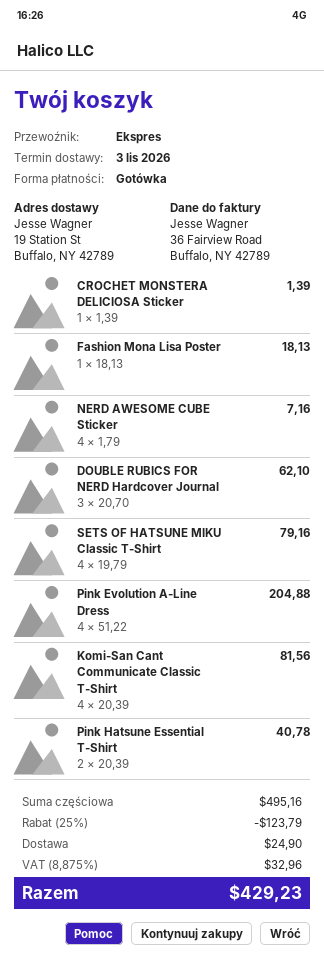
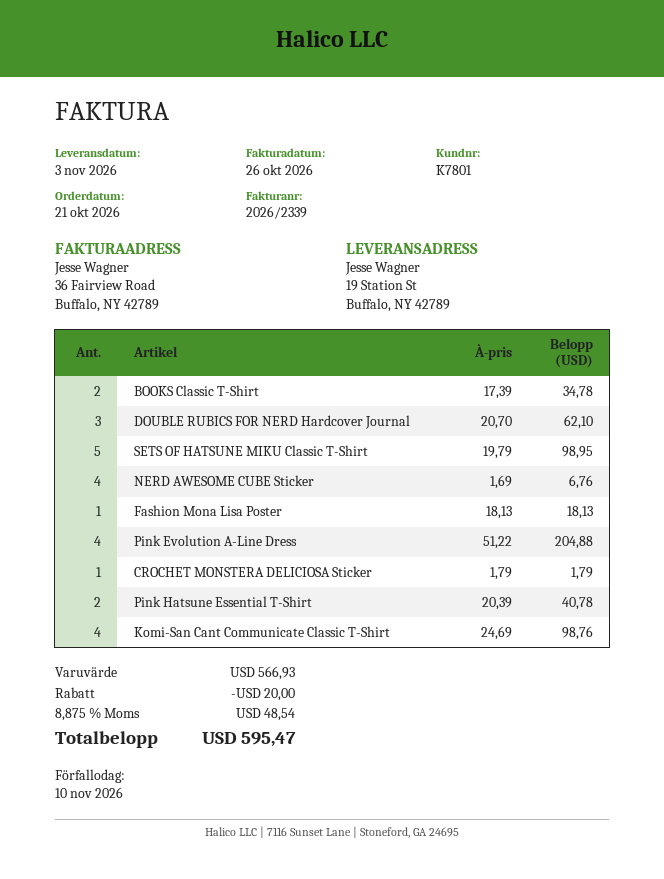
CROCHET MONSTERA DELICIOSA Sticker: 1 x 1.39 = 1.39 -> 1 x 1.79 = 1.79
NERD AWESOME CUBE Sticker: 4 x 1.79 = 7.16 -> 4 x 1.69 = 6.76
SETS OF HATSUNE MIKU Classic T-Shirt: 4 x 19.79 = 79.16 -> 5 x 19.79 = 98.95
Komi-San Cant Communicate Classic T-Shirt: 4 x 20.39 = 81.56 -> 4 x 24.69 = 98.76
BOOKS Classic T-Shirt: none -> 2 x 17.39 = 34.78
subtotal: 495.16 -> 566.93
discount: 123.79 -> 20.00
shipping: 24.90 -> none
tax: 8.875% = 32.96 -> 8.875% = 48.54
total: 429.23 -> 595.47

